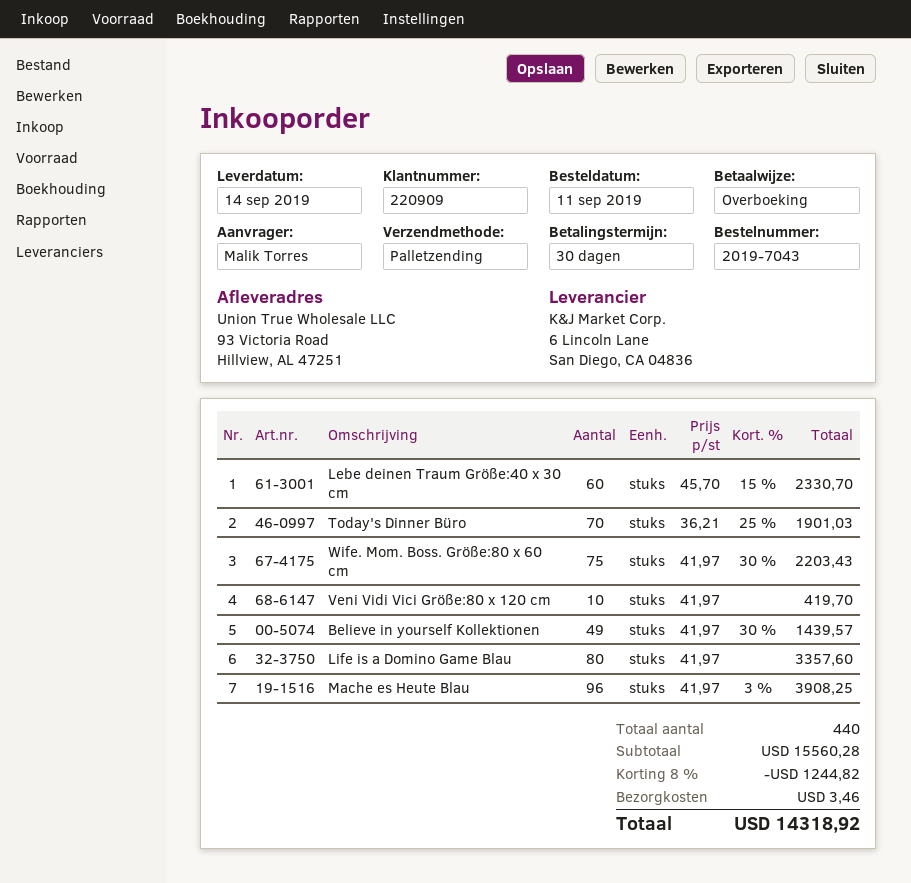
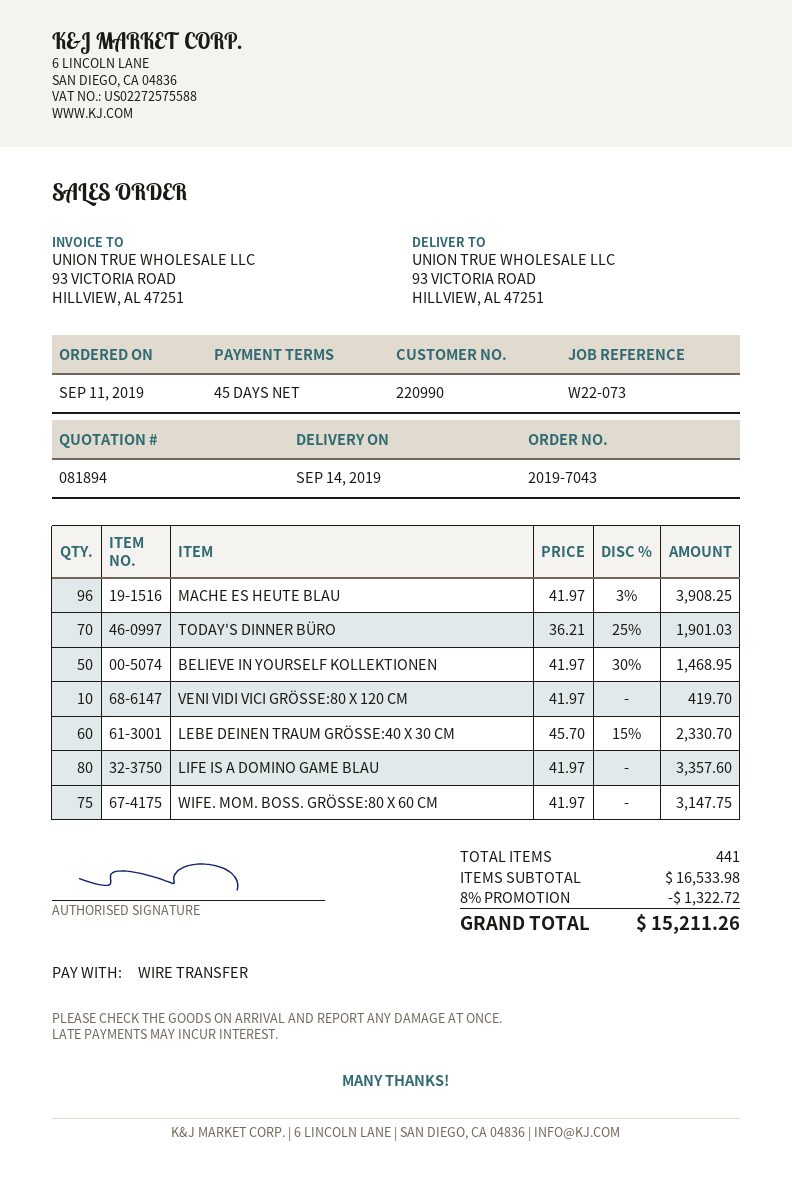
payment terms: 30 days -> 45 days
customer number: 220909 -> 220990
Wife. Mom. Boss. Größe:80 x 60 cm: 75 x 41.97 - 30% = 2203.43 -> 75 x 41.97 = 3147.75
Believe in yourself Kollektionen: 49 x 41.97 - 30% = 1439.57 -> 50 x 41.97 - 30% = 1468.95
total quantity: 440 -> 441
subtotal: 15560.28 -> 16533.98
discount: 8% = 1244.82 -> 8% = 1322.72
shipping: 3.46 -> none
total: 14318.92 -> 15211.26

